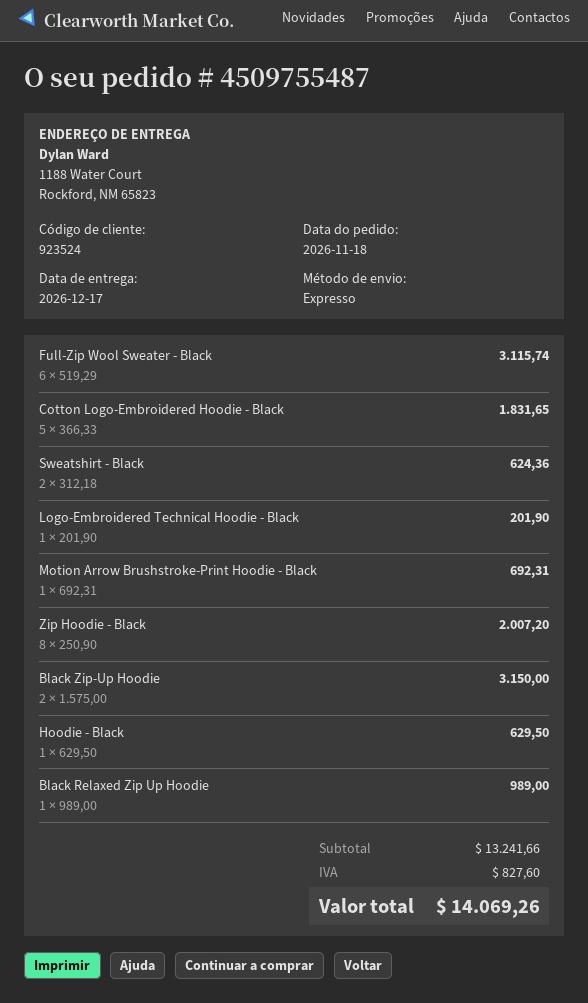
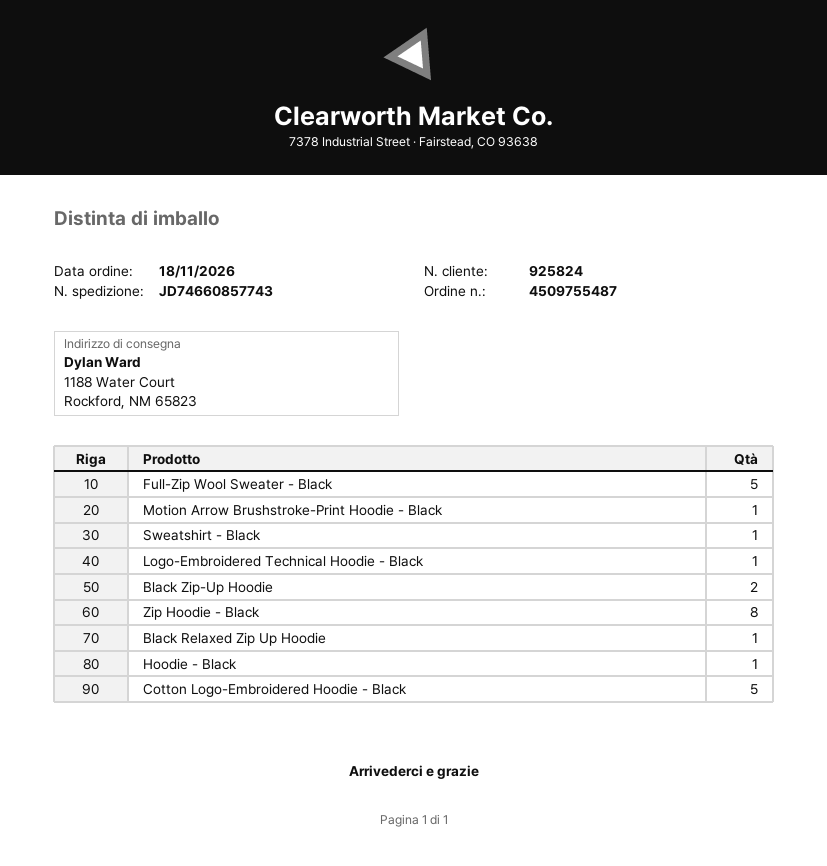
customer number: 923524 -> 925824
Full-Zip Wool Sweater - Black: 6 -> 5
Sweatshirt - Black: 2 -> 1

